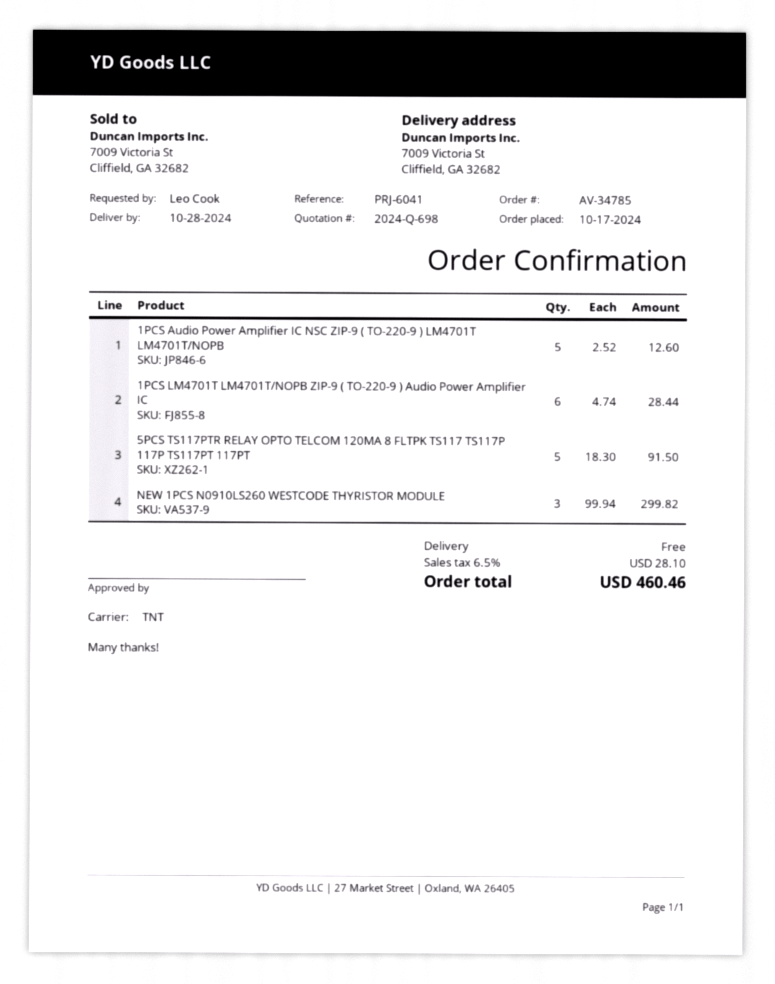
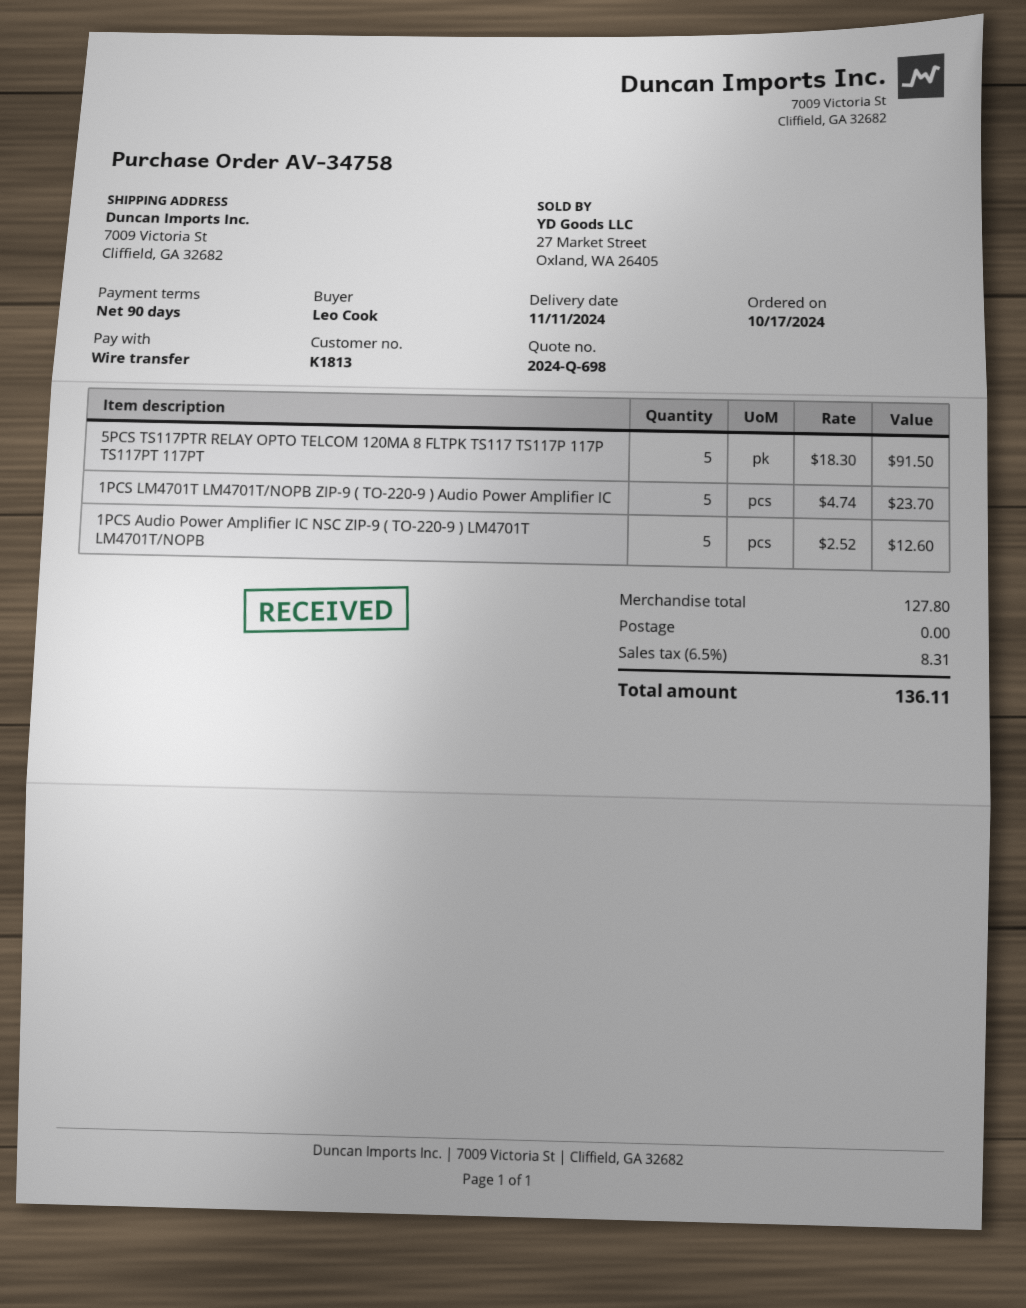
order number: AV-34785 -> AV-34758
delivery date: 2024-10-28 -> 2024-11-11
1PCS LM4701T LM4701T/NOPB ZIP-9 ( TO-220-9 ) Audio Power Amplifier IC: 6 x 4.74 = 28.44 -> 5 x 4.74 = 23.70
NEW 1PCS N0910LS260 WESTCODE THYRISTOR MODULE: 3 x 99.94 = 299.82 -> none
tax: 6.5% = 28.10 -> 6.5% = 8.31
total: 460.46 -> 136.11

